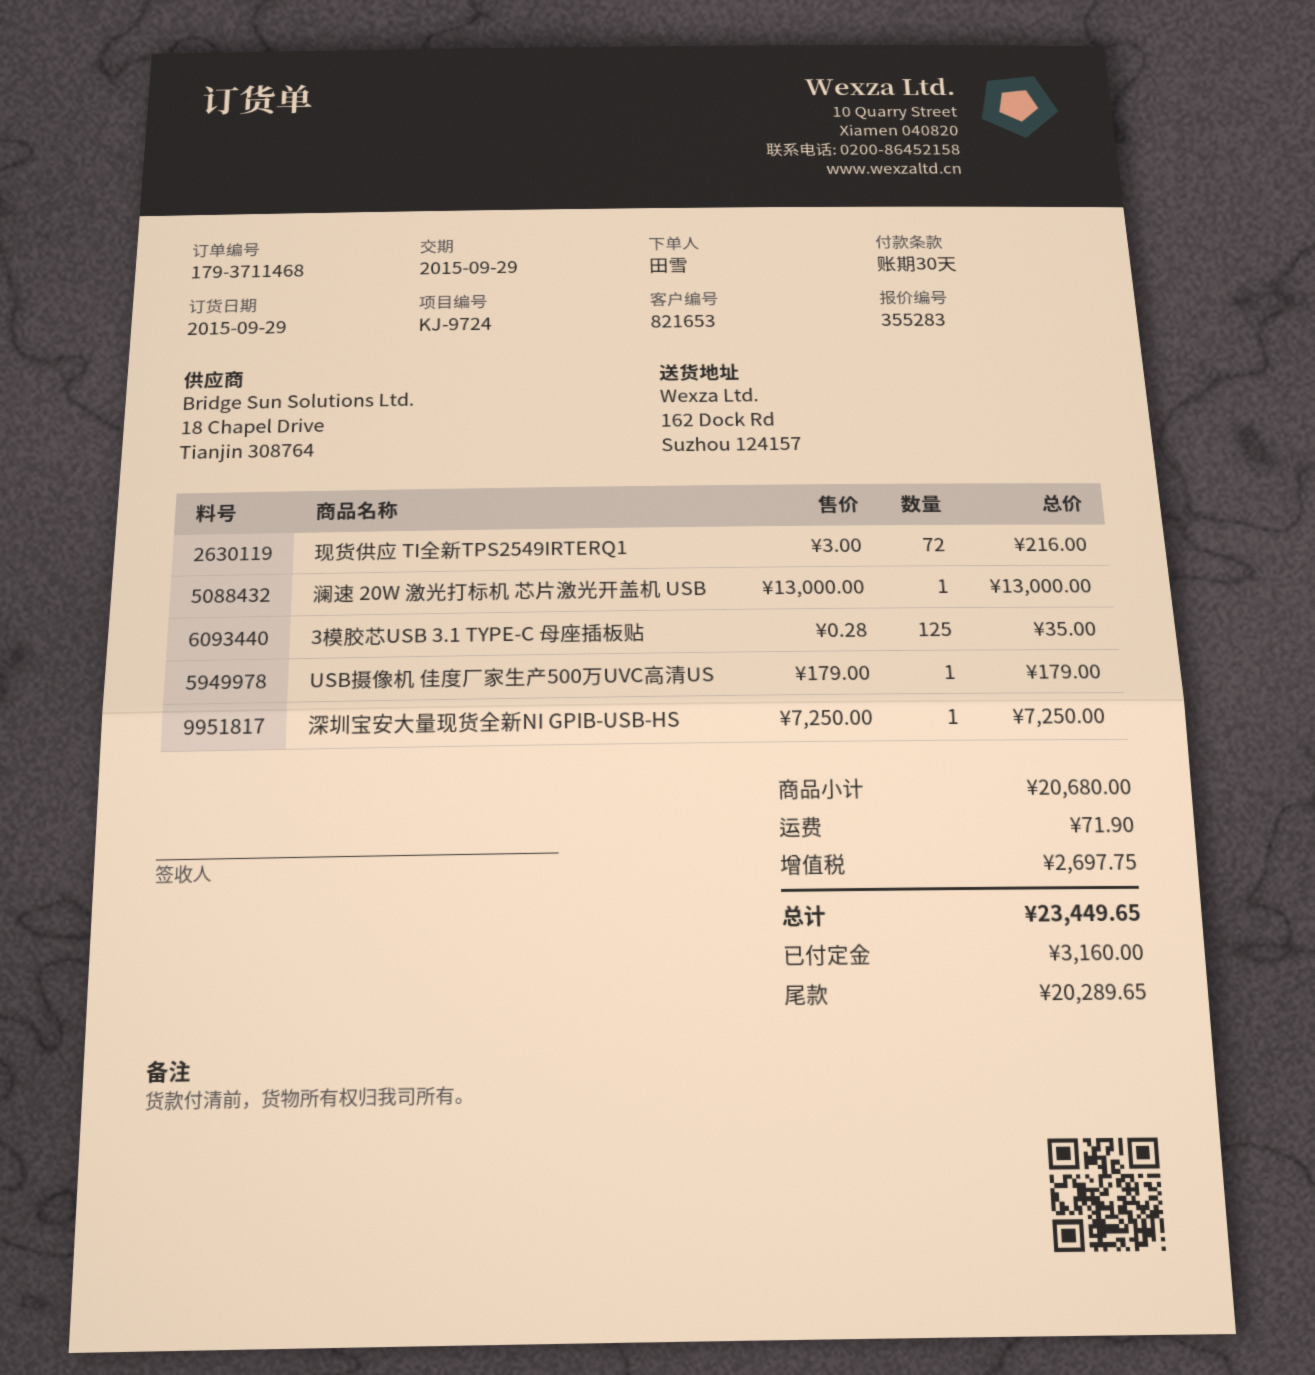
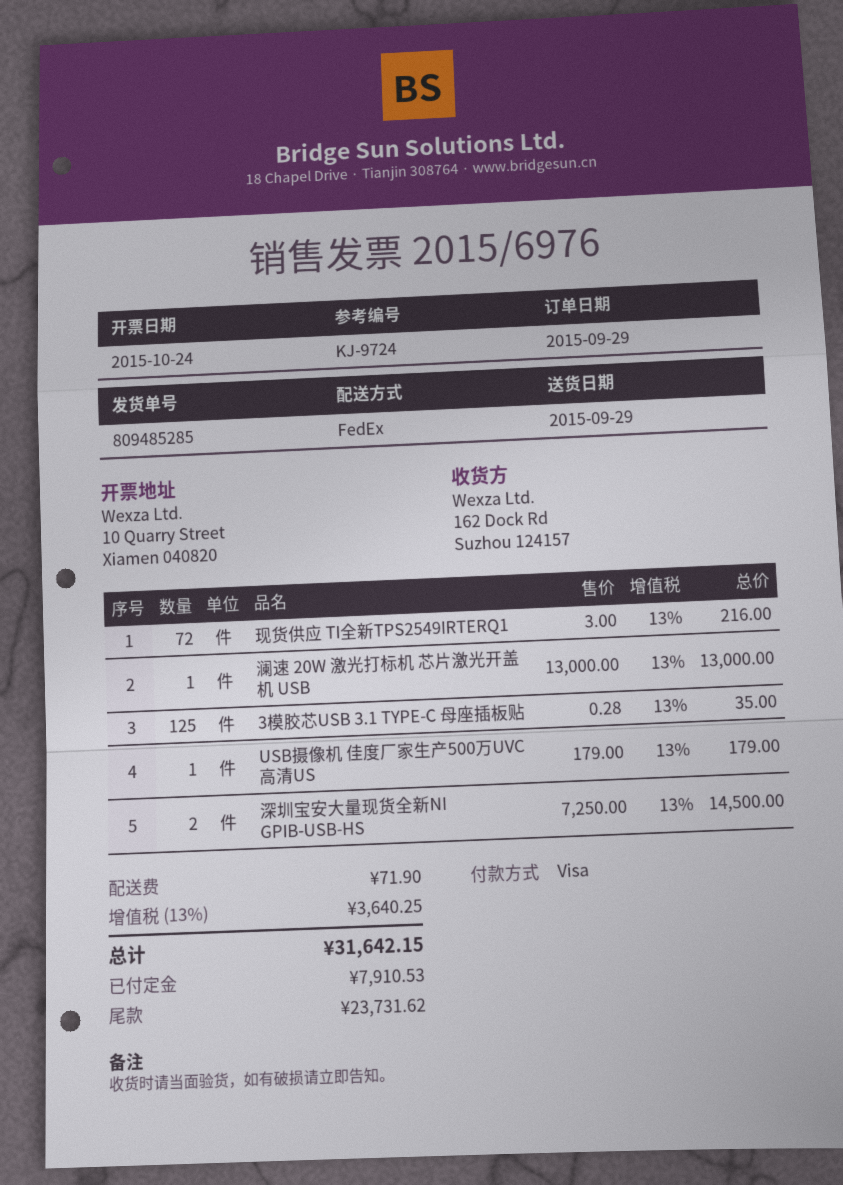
深圳宝安大量现货全新NI GPIB-USB-HS: 1 x 7250.00 = 7250.00 -> 2 x 7250.00 = 14500.00
tax: 2697.75 -> 3640.25
total: 23449.65 -> 31642.15
deposit: 3160.00 -> 7910.53
balance: 20289.65 -> 23731.62

